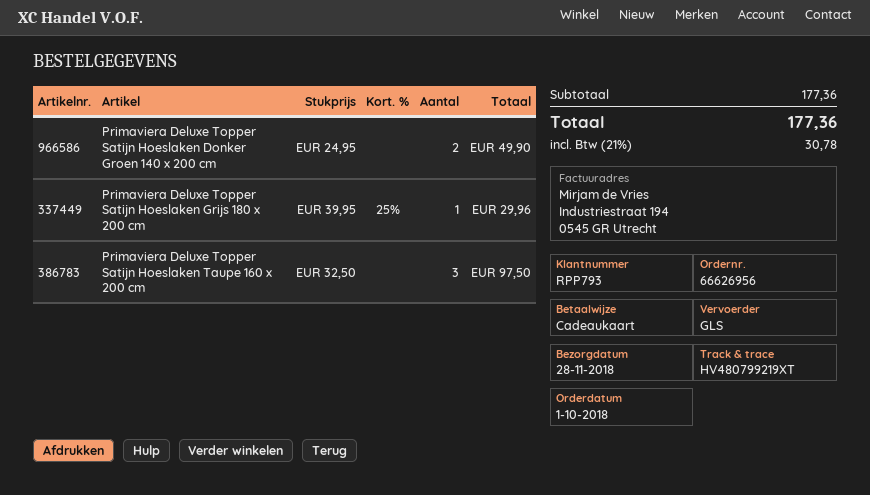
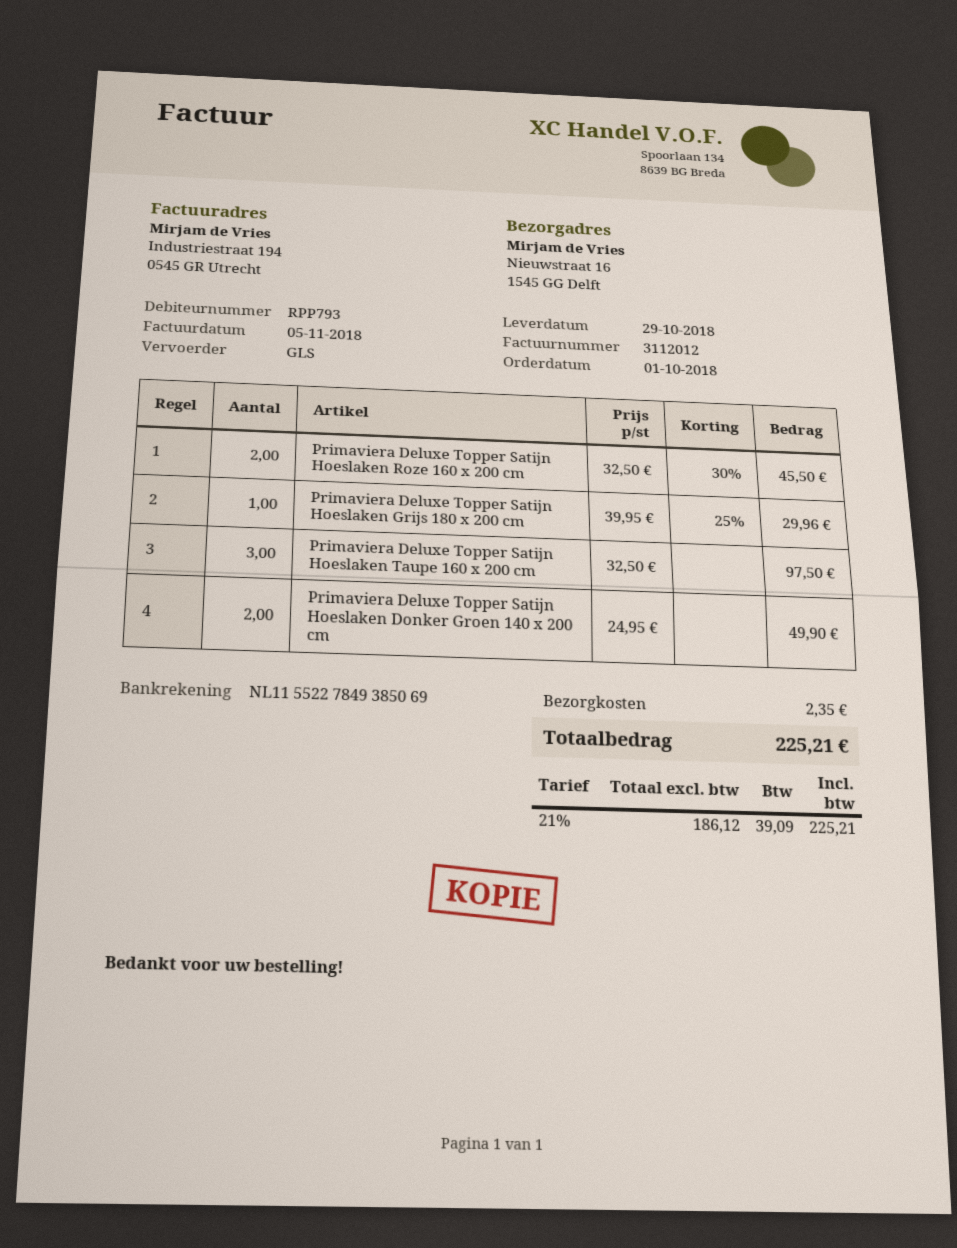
delivery date: 2018-11-28 -> 2018-10-29
Primaviera Deluxe Topper Satijn Hoeslaken Roze 160 x 200 cm: none -> 2 x 32.50 - 30% = 45.50
shipping: none -> 2.35
tax: 21% = 30.78 -> 21% = 39.09
total: 177.36 -> 225.21

